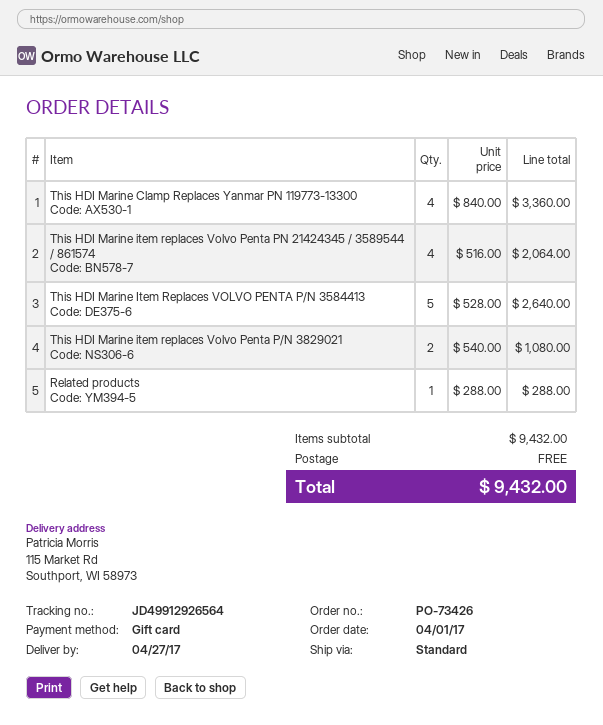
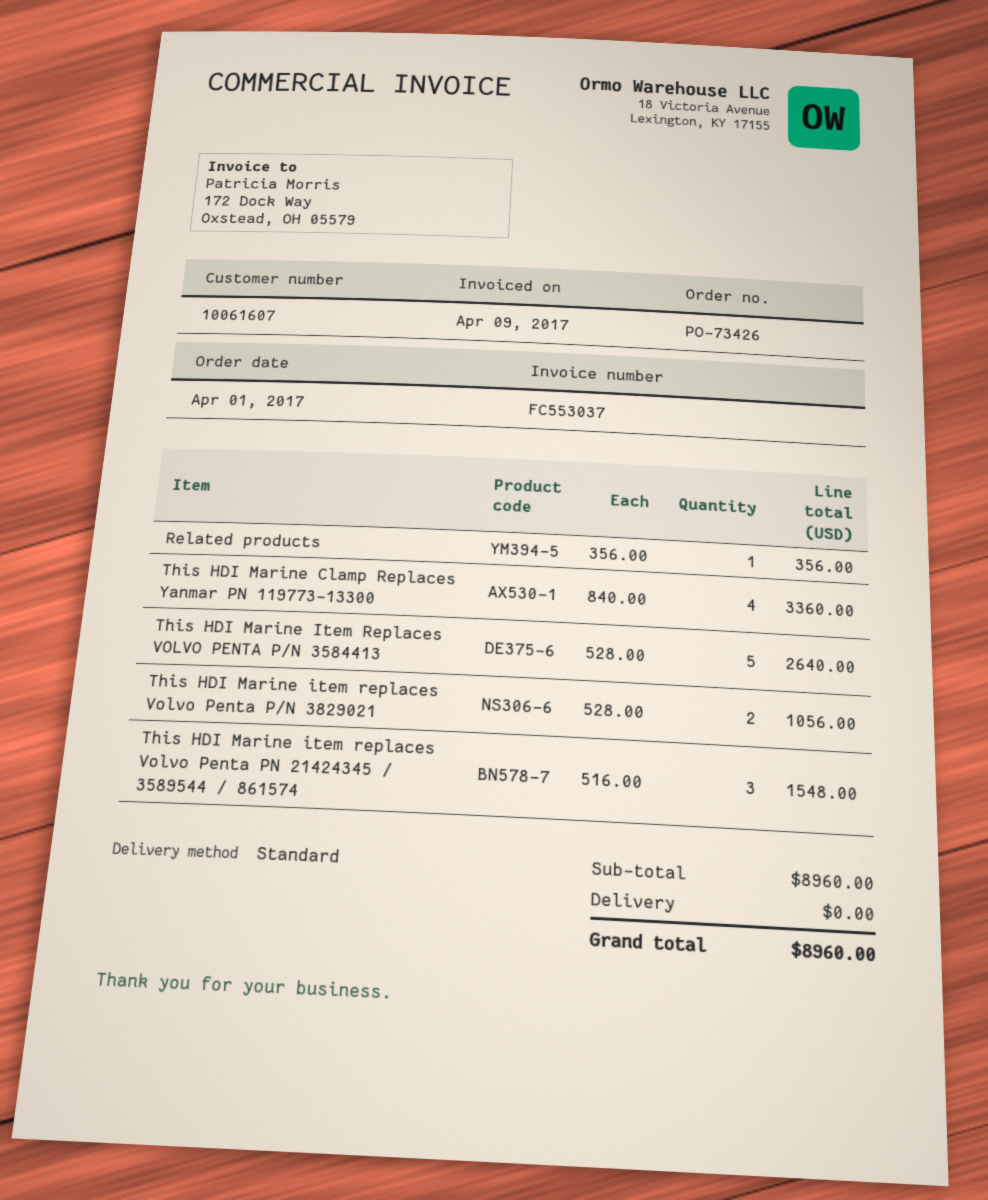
This HDI Marine item replaces Volvo Penta PN 21424345 / 3589544 / 861574: 4 x 516.00 = 2064.00 -> 3 x 516.00 = 1548.00
This HDI Marine item replaces Volvo Penta P/N 3829021: 2 x 540.00 = 1080.00 -> 2 x 528.00 = 1056.00
Related products: 1 x 288.00 = 288.00 -> 1 x 356.00 = 356.00
subtotal: 9432.00 -> 8960.00
total: 9432.00 -> 8960.00

